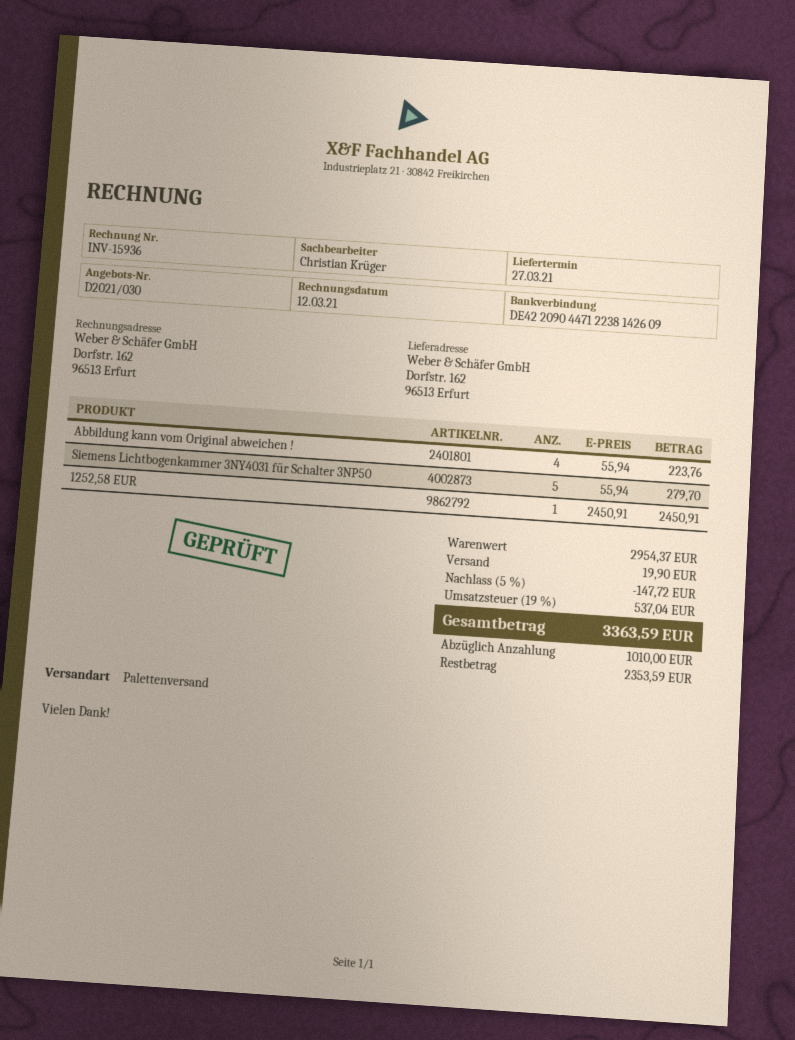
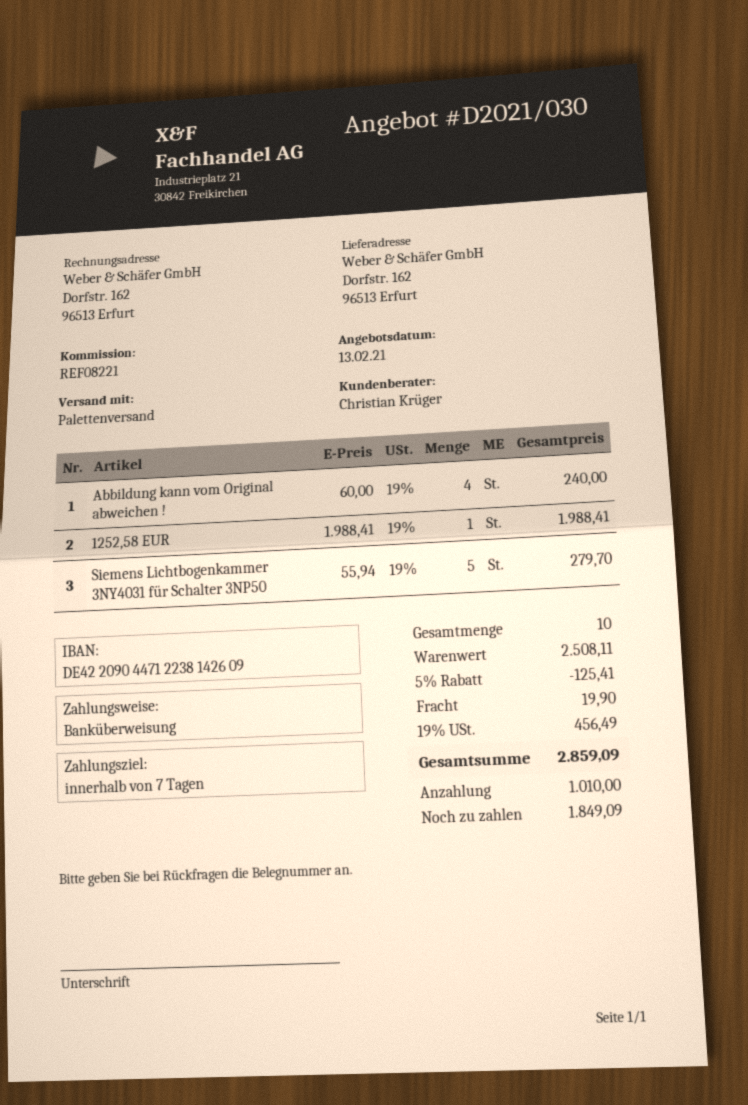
Abbildung kann vom Original abweichen !: 4 x 55.94 = 223.76 -> 4 x 60.00 = 240.00
1252,58 EUR: 1 x 2450.91 = 2450.91 -> 1 x 1988.41 = 1988.41
subtotal: 2954.37 -> 2508.11
discount: 5% = 147.72 -> 5% = 125.41
tax: 19% = 537.04 -> 19% = 456.49
total: 3363.59 -> 2859.09
balance: 2353.59 -> 1849.09

